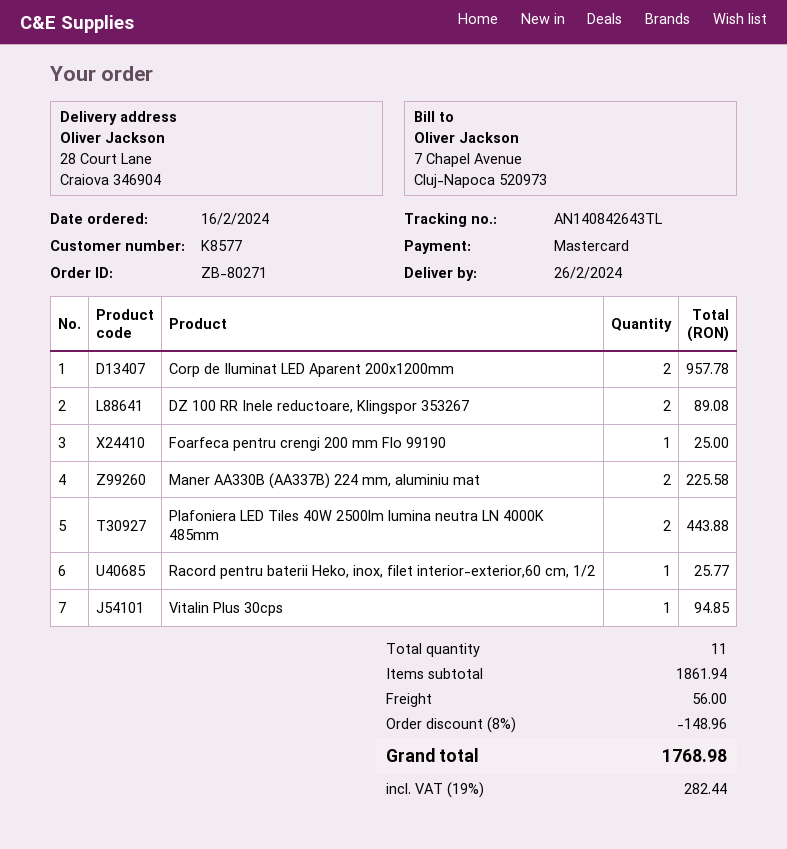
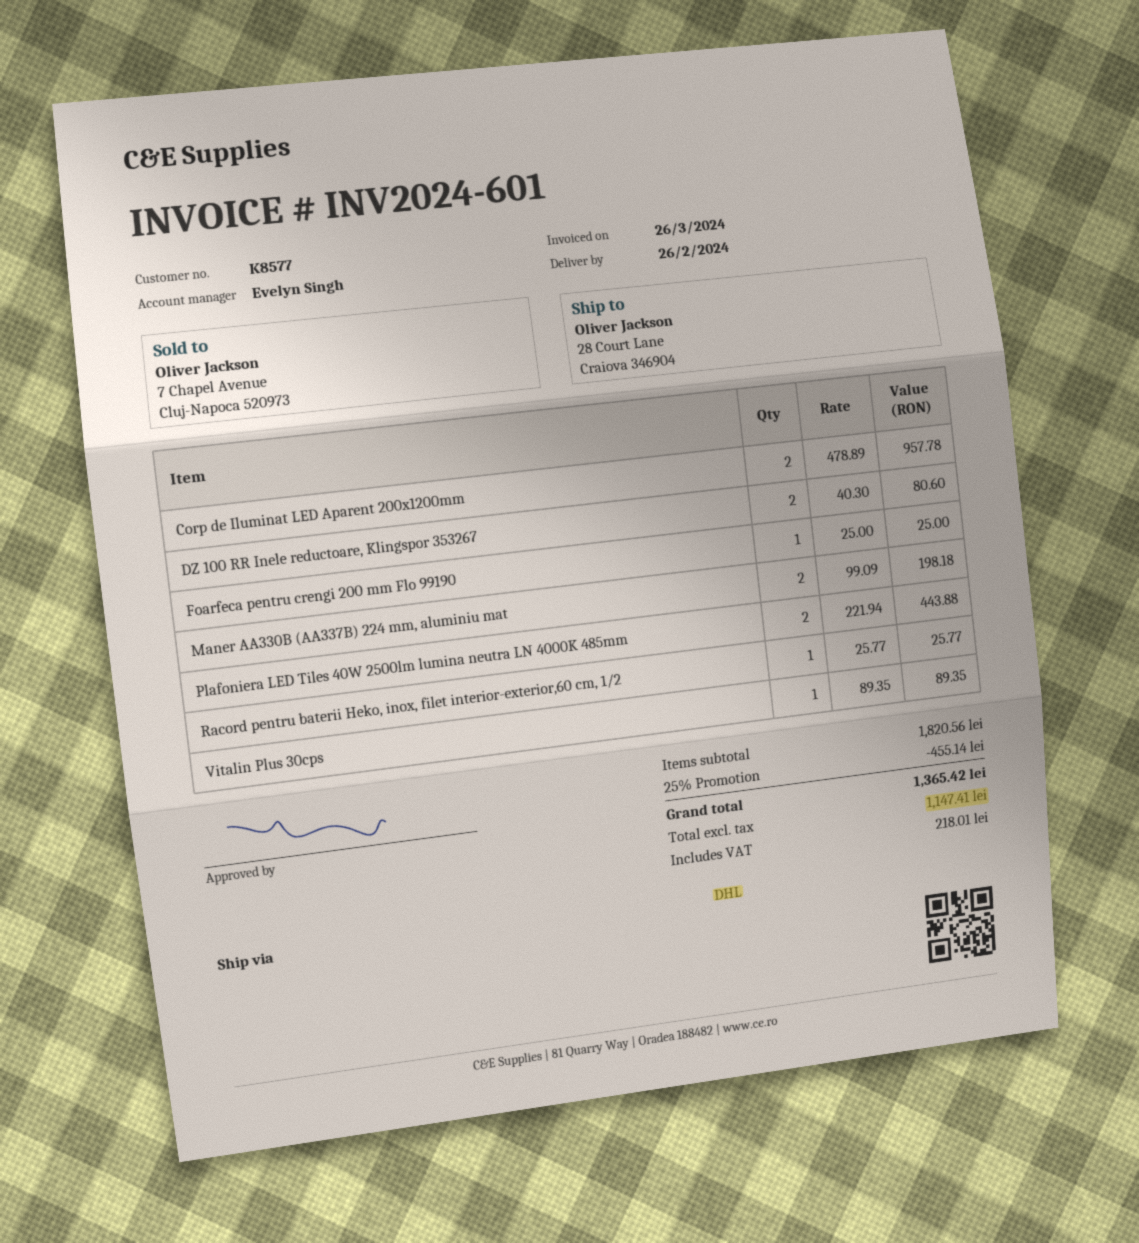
DZ 100 RR Inele reductoare, Klingspor 353267: 2 for 89.08 -> 2 for 80.60
Maner AA330B (AA337B) 224 mm, aluminiu mat: 2 for 225.58 -> 2 for 198.18
Vitalin Plus 30cps: 1 for 94.85 -> 1 for 89.35
subtotal: 1861.94 -> 1820.56
discount: 8% = 148.96 -> 25% = 455.14
shipping: 56.00 -> none
tax: 282.44 -> 218.01
total: 1768.98 -> 1365.42

